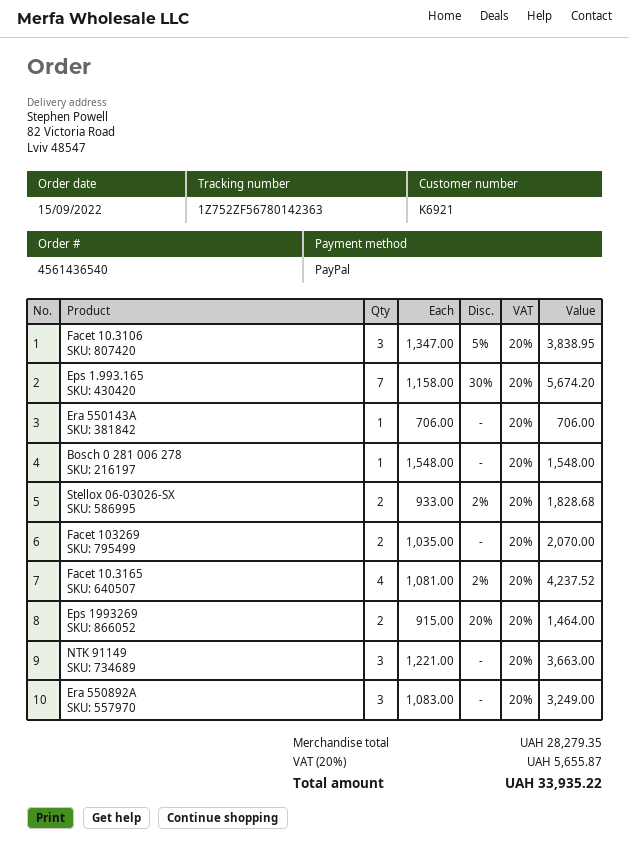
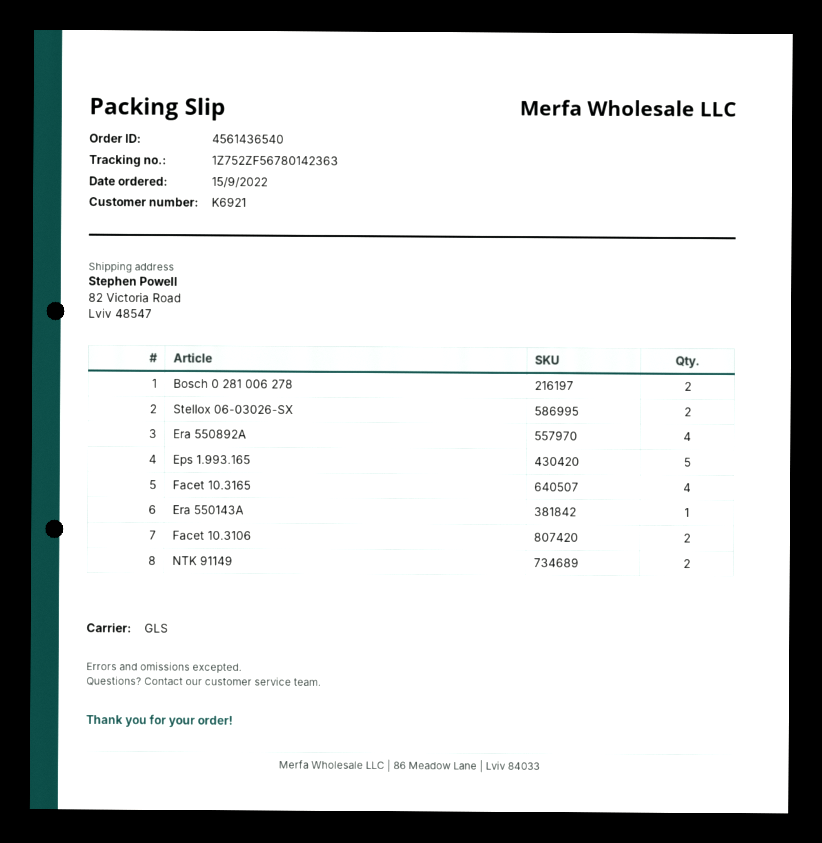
Facet 10.3106: 3 -> 2
Eps 1.993.165: 7 -> 5
Bosch 0 281 006 278: 1 -> 2
Facet 103269: 2 -> none
Eps 1993269: 2 -> none
NTK 91149: 3 -> 2
Era 550892A: 3 -> 4

